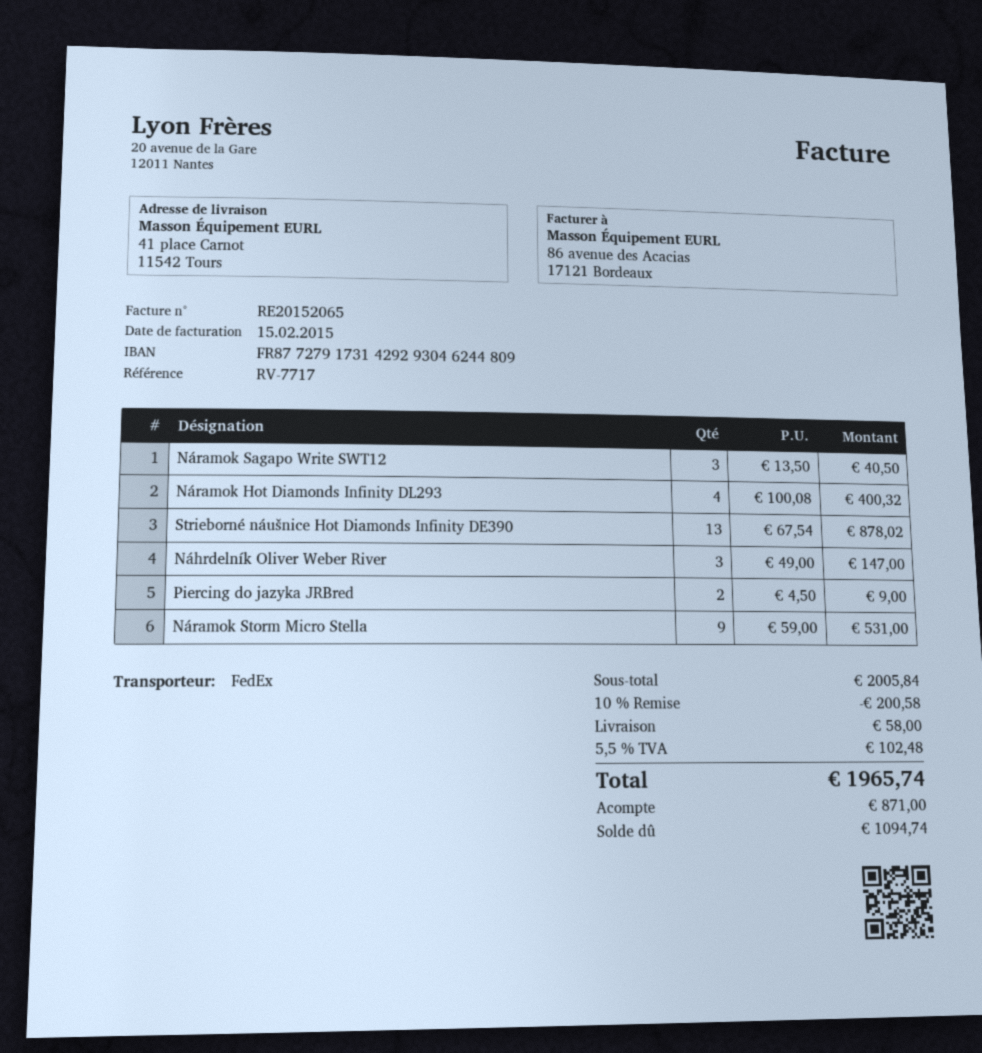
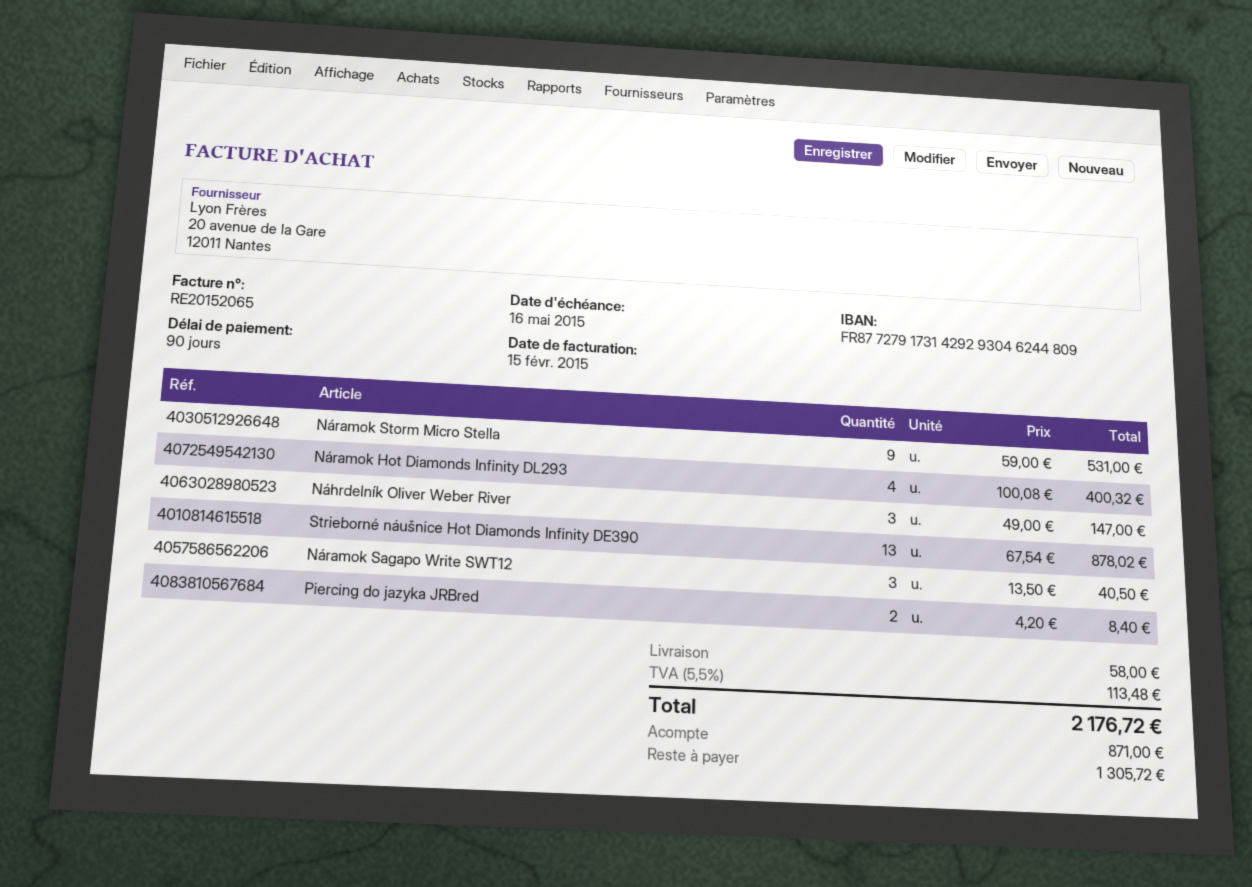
Piercing do jazyka JRBred: 2 x 4.50 = 9.00 -> 2 x 4.20 = 8.40
discount: 10% = 200.58 -> none
tax: 5.5% = 102.48 -> 5.5% = 113.48
total: 1965.74 -> 2176.72
balance: 1094.74 -> 1305.72

